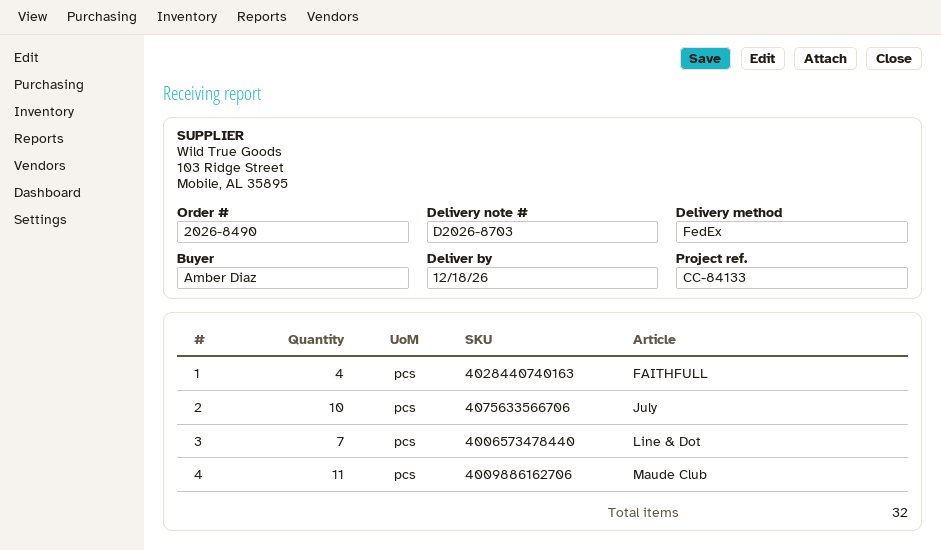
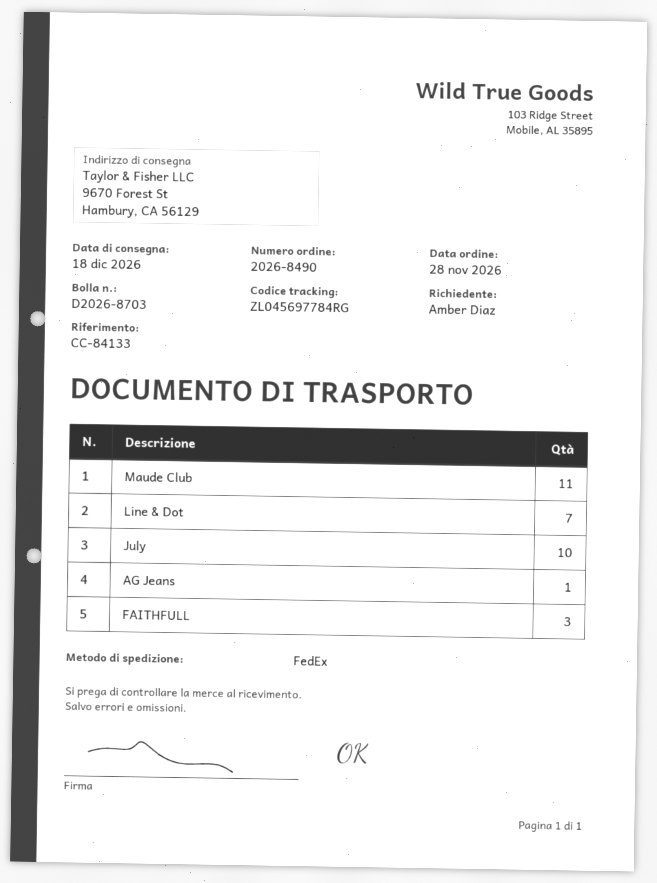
FAITHFULL: 4 -> 3
AG Jeans: none -> 1

